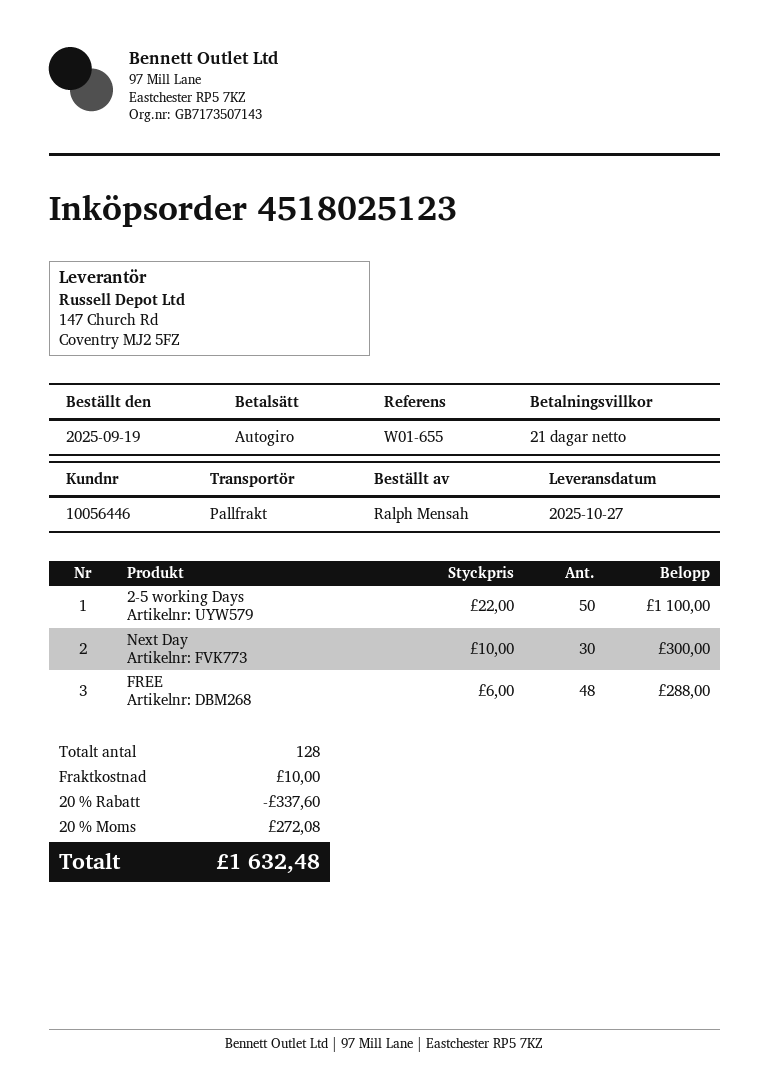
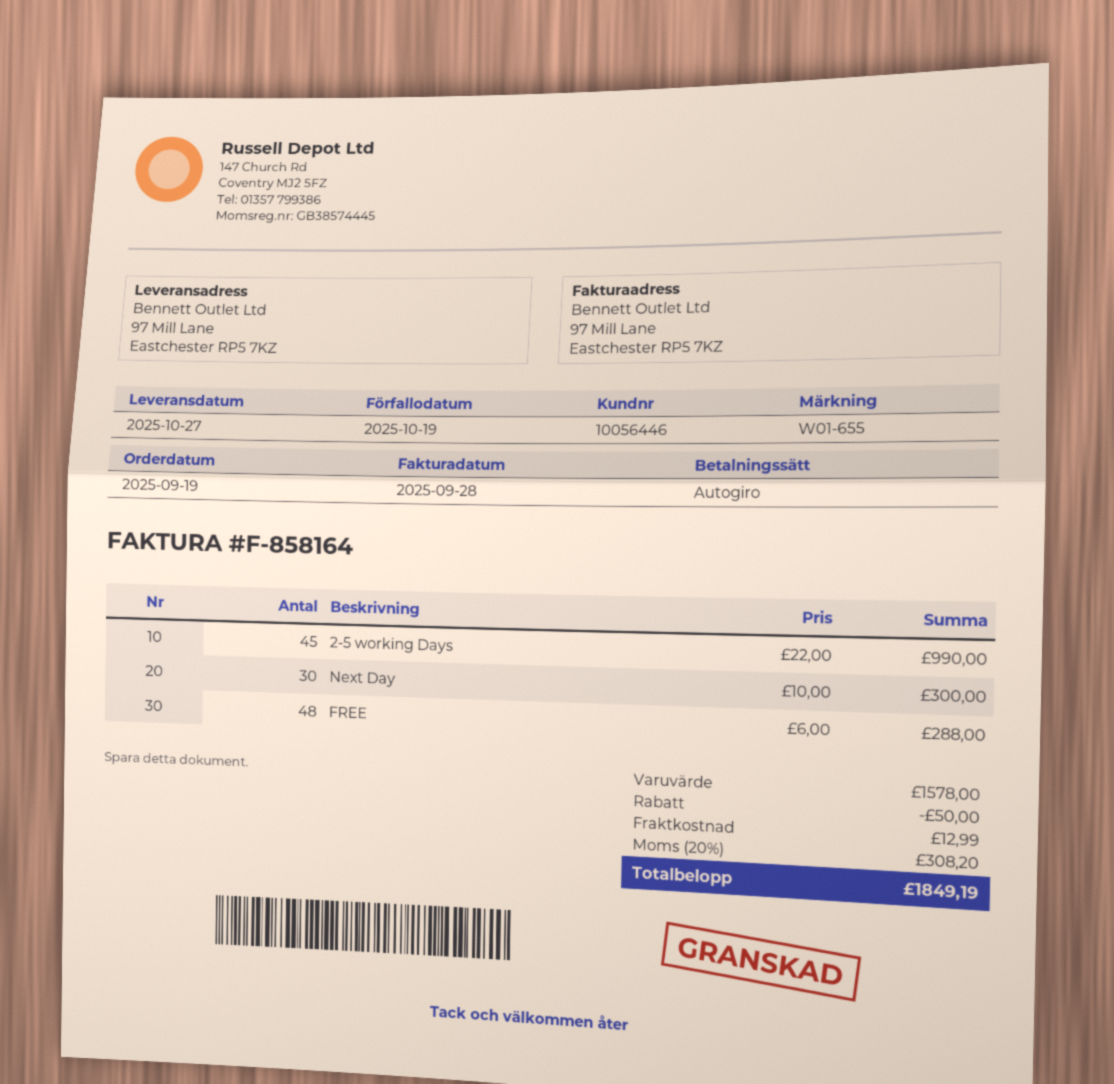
2-5 working Days: 50 x 22.00 = 1100.00 -> 45 x 22.00 = 990.00
discount: 337.60 -> 50.00
shipping: 10.00 -> 12.99
tax: 20% = 272.08 -> 20% = 308.20
total: 1632.48 -> 1849.19

